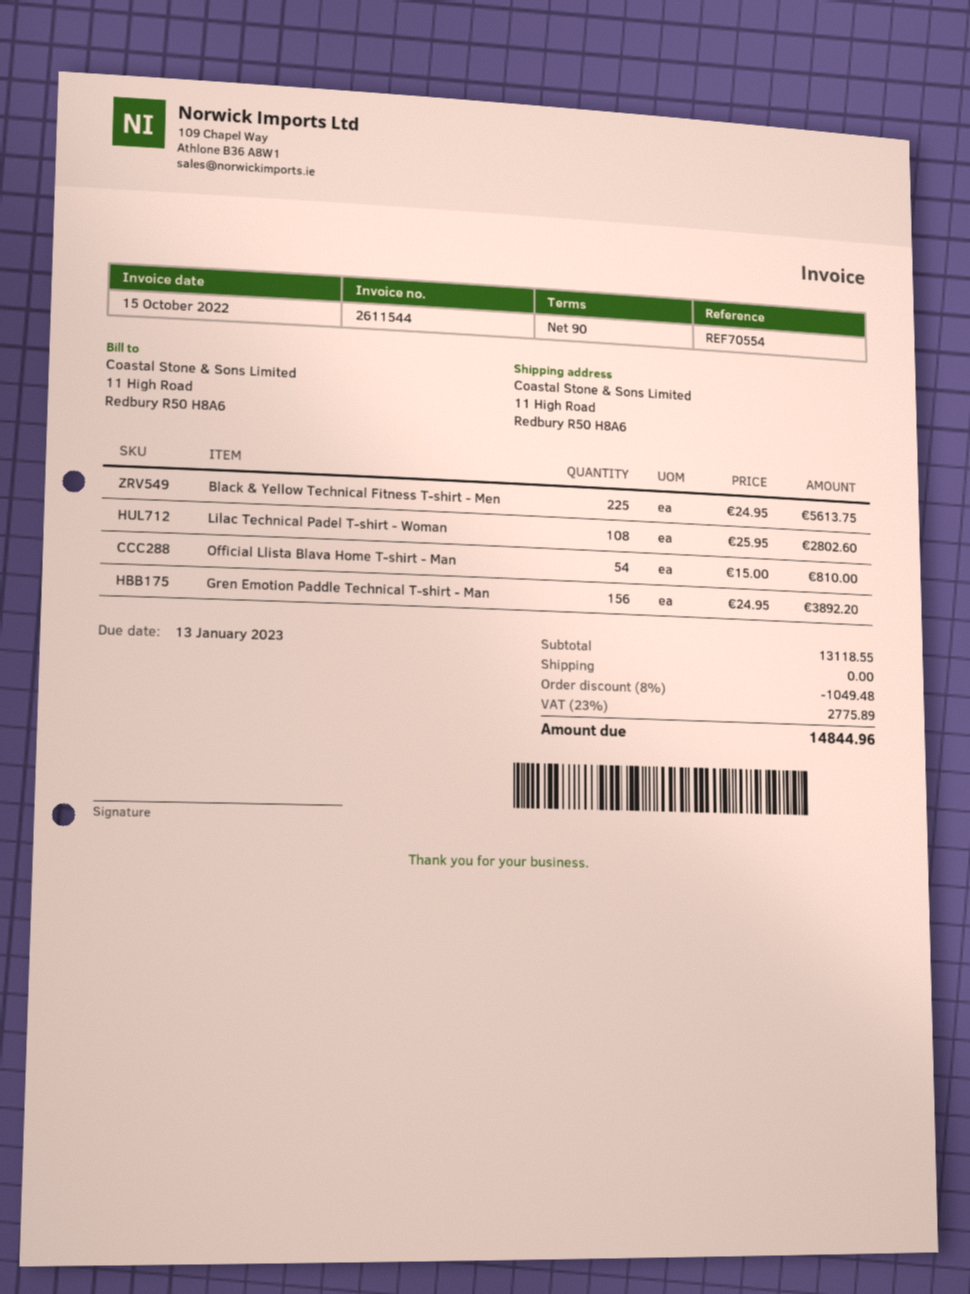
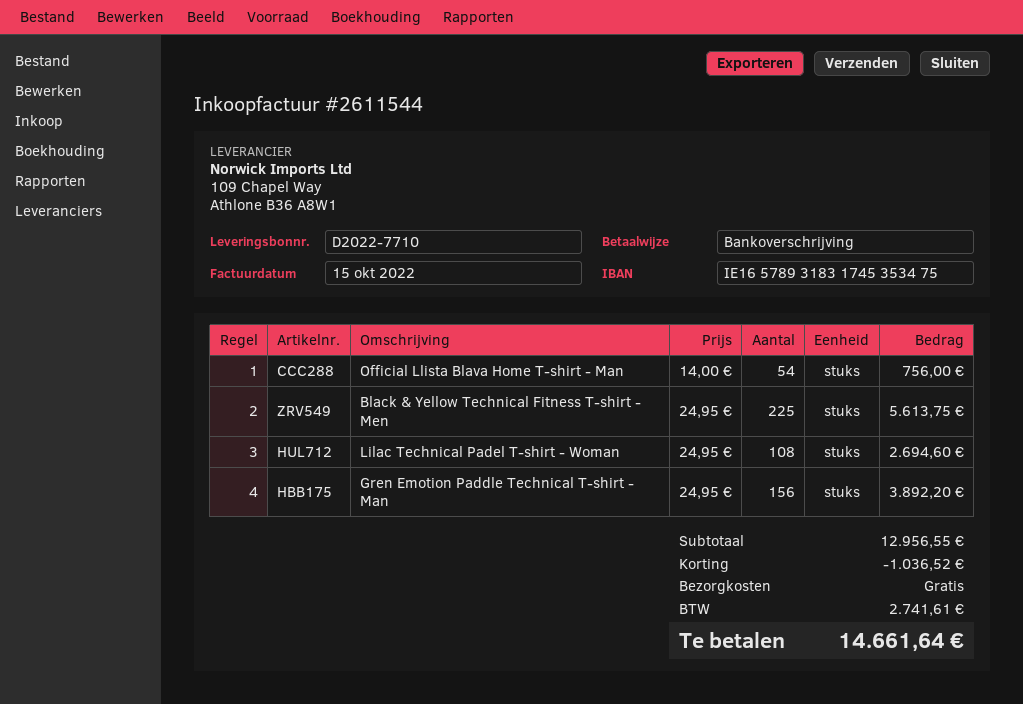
Lilac Technical Padel T-shirt - Woman: 108 x 25.95 = 2802.60 -> 108 x 24.95 = 2694.60
Official Llista Blava Home T-shirt - Man: 54 x 15.00 = 810.00 -> 54 x 14.00 = 756.00
subtotal: 13118.55 -> 12956.55
discount: 1049.48 -> 1036.52
tax: 2775.89 -> 2741.61
total: 14844.96 -> 14661.64

